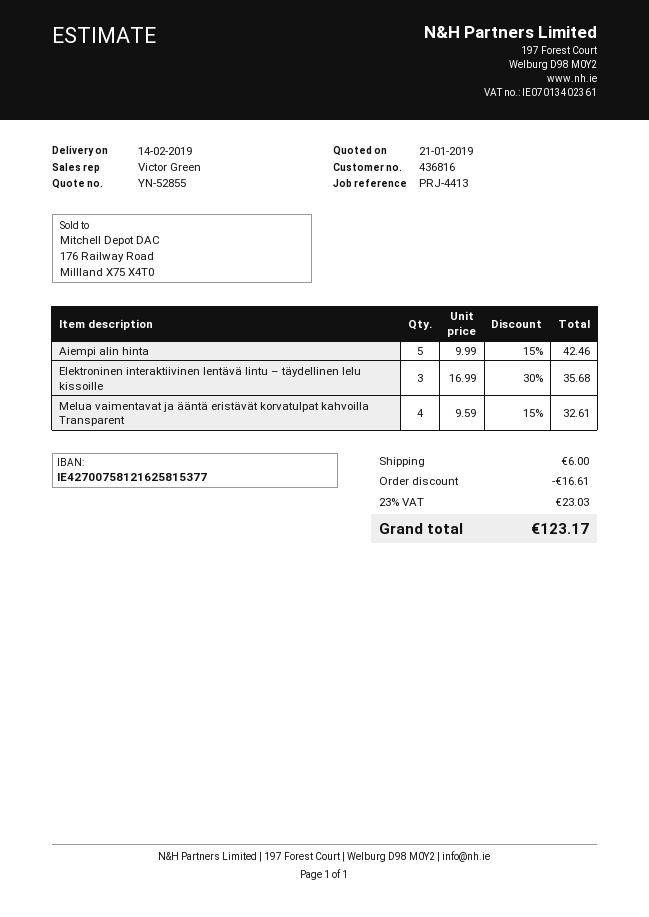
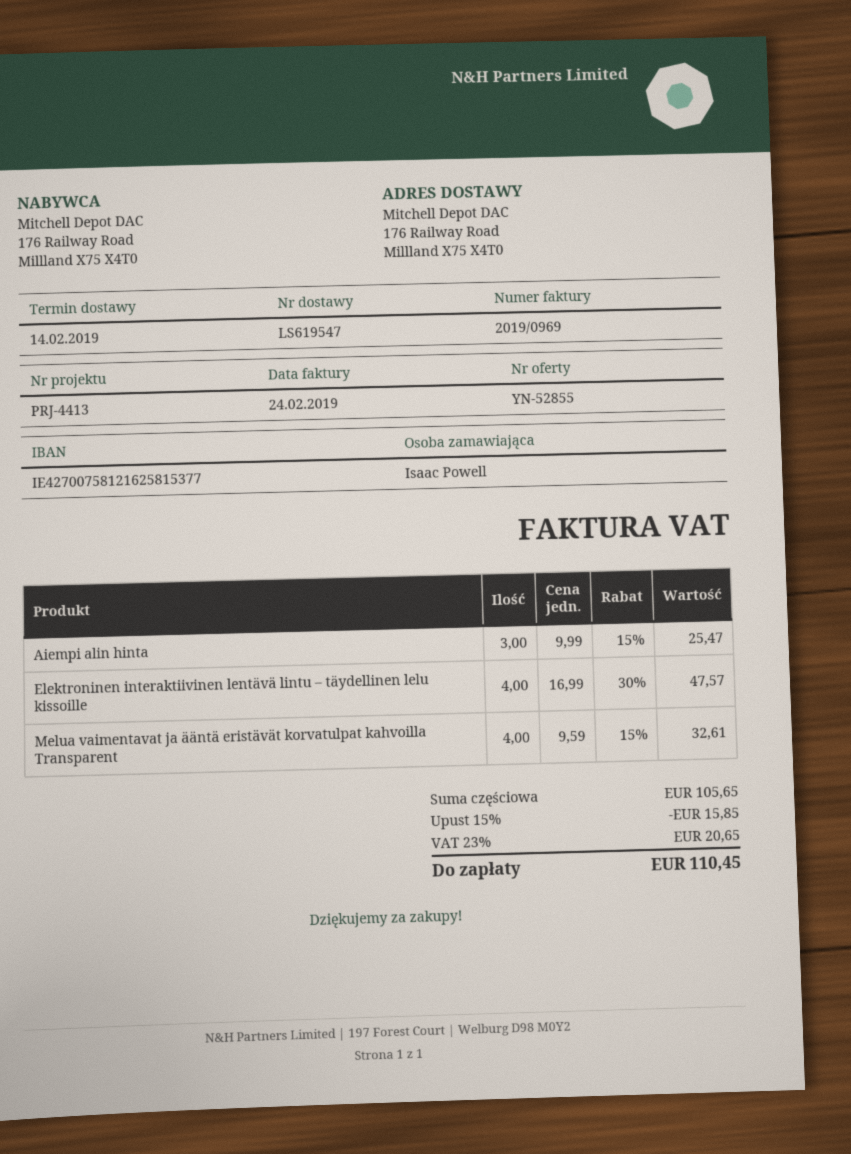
Aiempi alin hinta: 5 x 9.99 - 15% = 42.46 -> 3 x 9.99 - 15% = 25.47
Elektroninen interaktiivinen lentävä lintu – täydellinen lelu kissoille: 3 x 16.99 - 30% = 35.68 -> 4 x 16.99 - 30% = 47.57
discount: 16.61 -> 15.85
shipping: 6.00 -> none
tax: 23% = 23.03 -> 23% = 20.65
total: 123.17 -> 110.45

